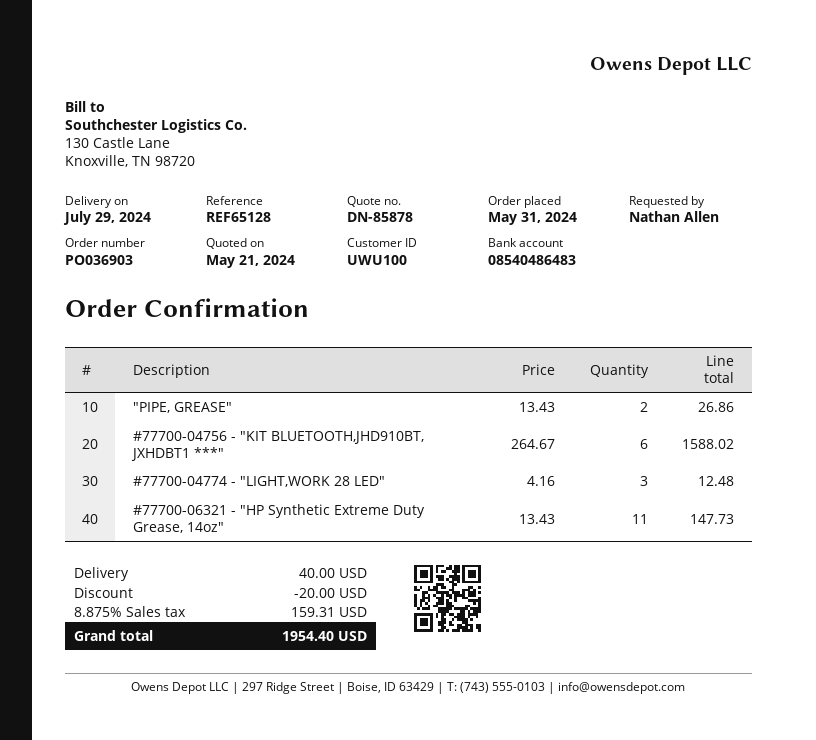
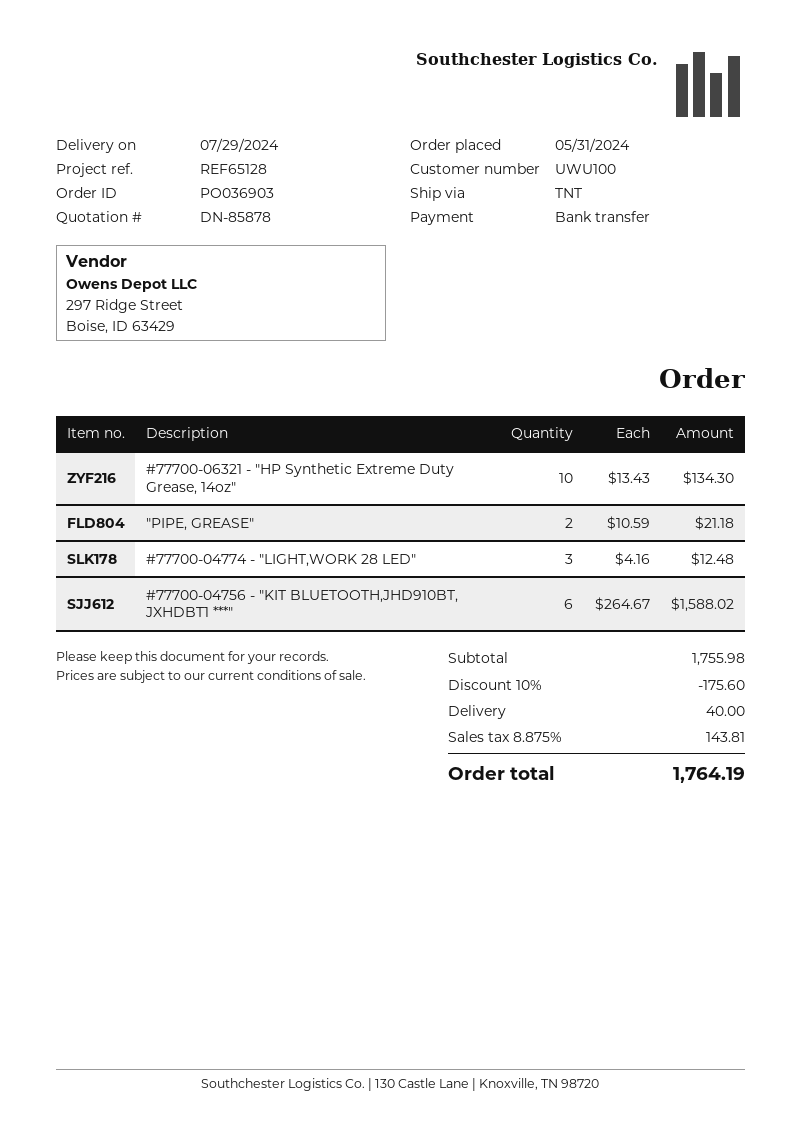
"PIPE, GREASE": 2 x 13.43 = 26.86 -> 2 x 10.59 = 21.18
#77700-06321 - "HP Synthetic Extreme Duty Grease, 14oz": 11 x 13.43 = 147.73 -> 10 x 13.43 = 134.30
discount: 20.00 -> 175.60
tax: 8.875% = 159.31 -> 8.875% = 143.81
total: 1954.40 -> 1764.19

